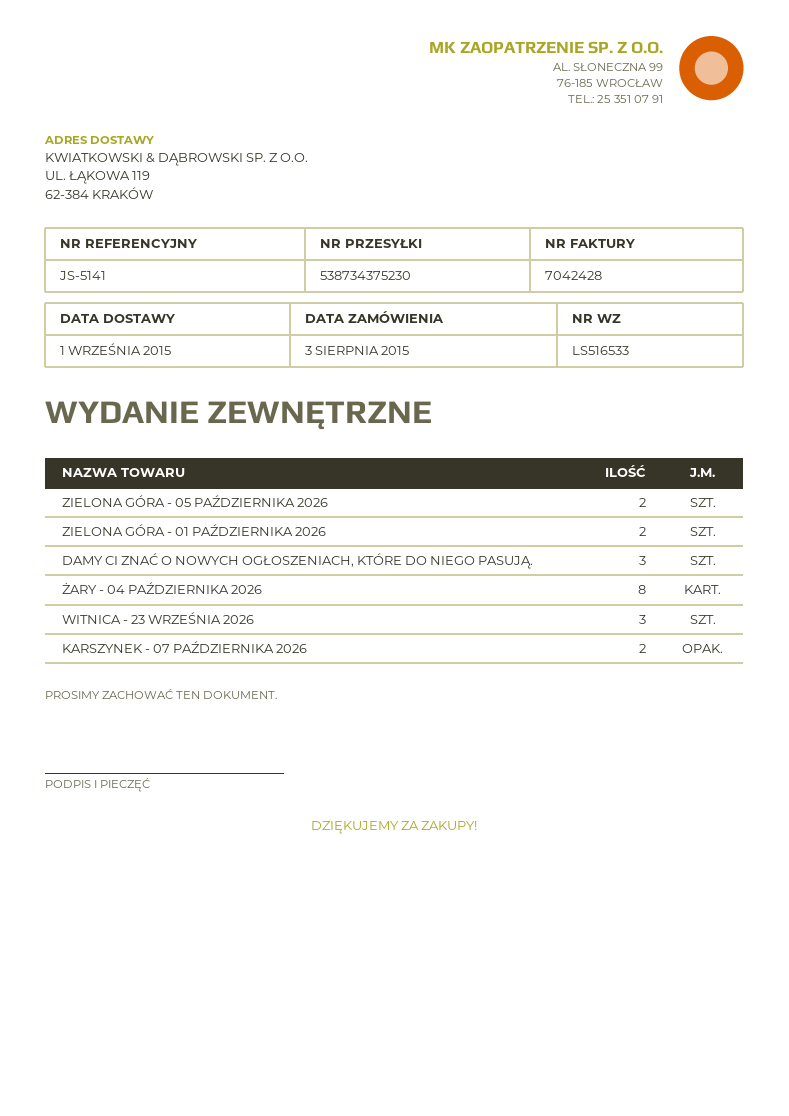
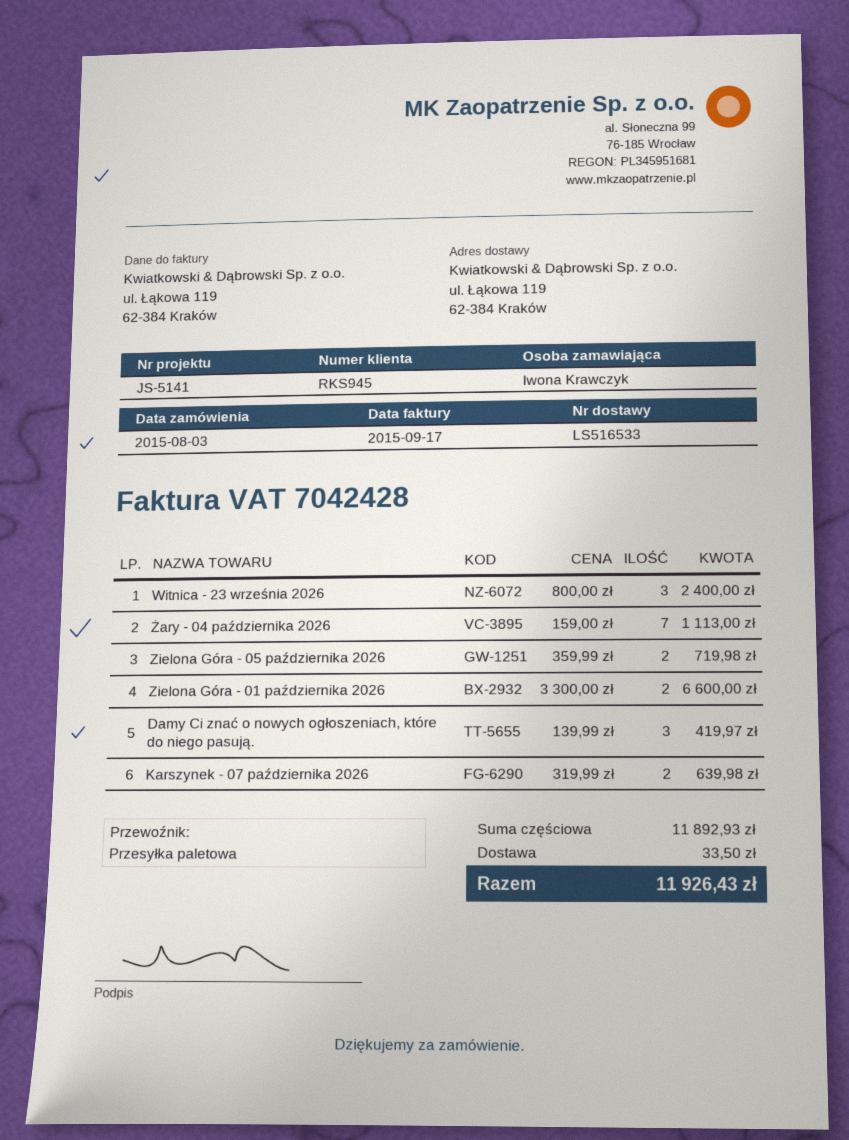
ŻARY - 04 PAŹDZIERNIKA 2026: 8 -> 7

